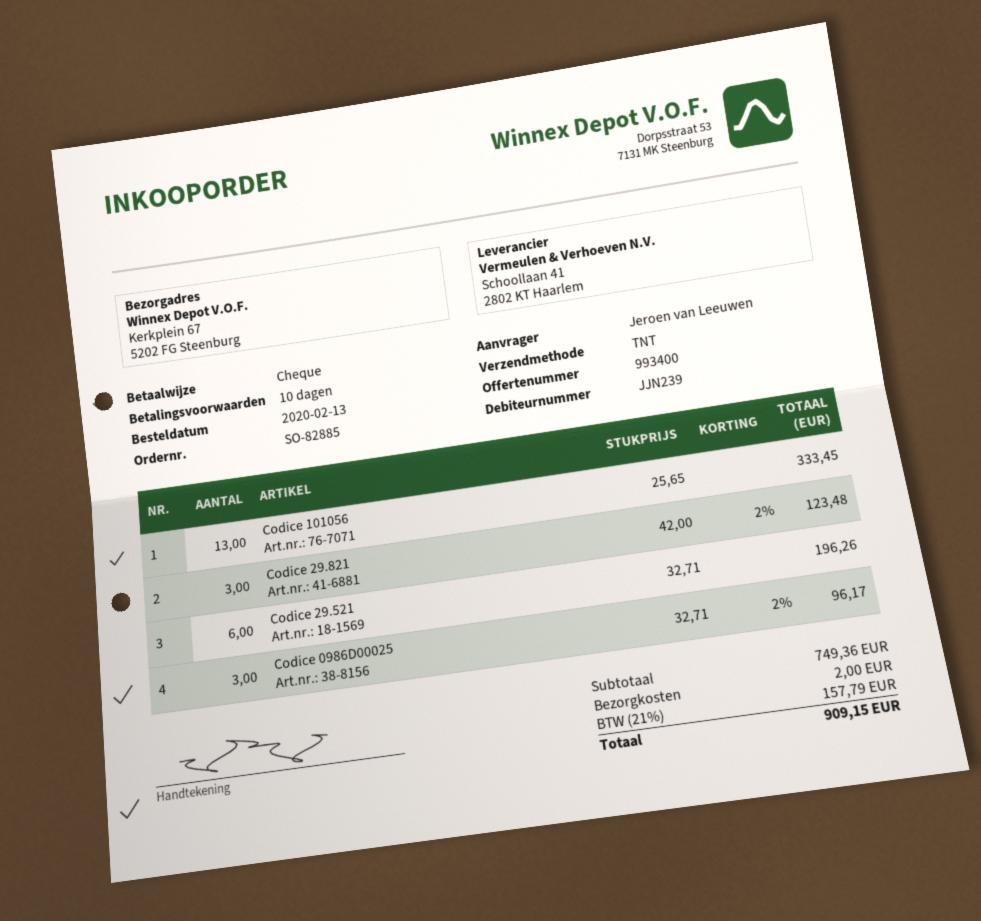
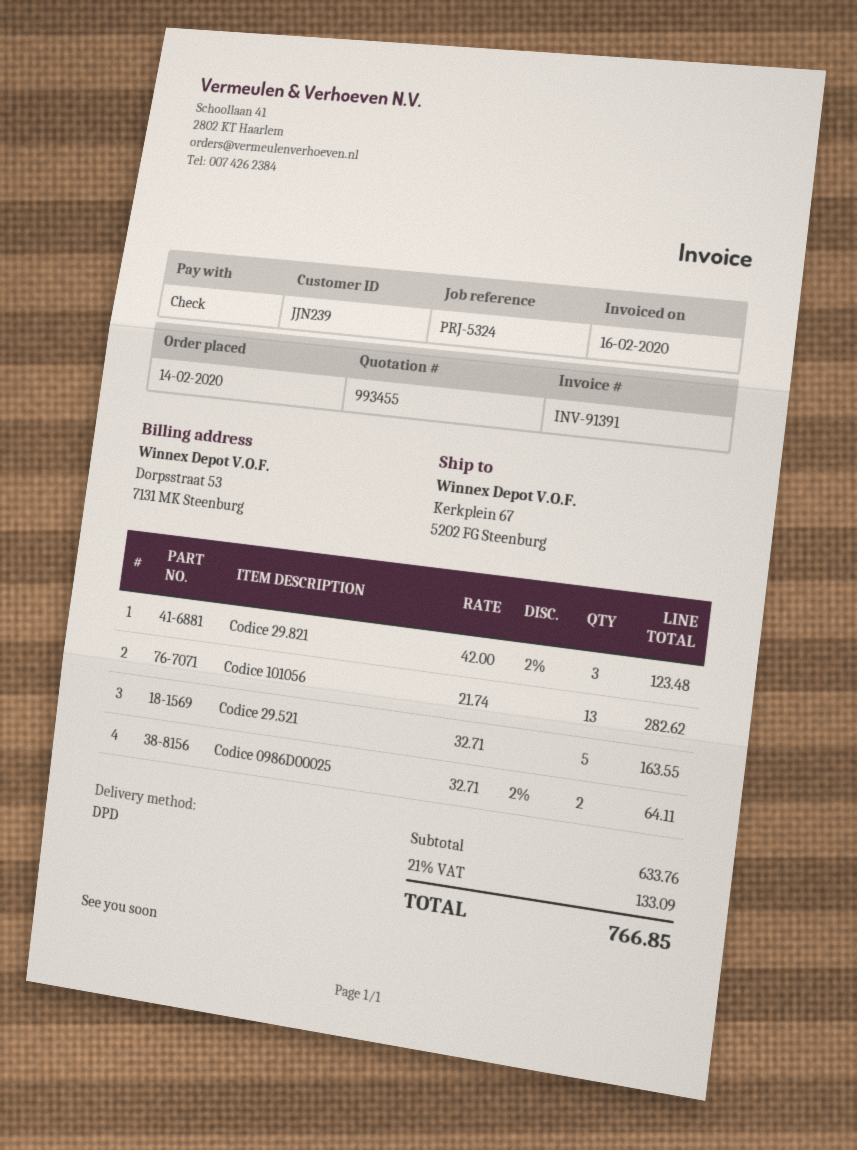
quote number: 993400 -> 993455
order date: 2020-02-13 -> 2020-02-14
shipping method: TNT -> DPD
Codice 101056: 13 x 25.65 = 333.45 -> 13 x 21.74 = 282.62
Codice 29.521: 6 x 32.71 = 196.26 -> 5 x 32.71 = 163.55
Codice 0986D00025: 3 x 32.71 - 2% = 96.17 -> 2 x 32.71 - 2% = 64.11
subtotal: 749.36 -> 633.76
shipping: 2.00 -> none
tax: 21% = 157.79 -> 21% = 133.09
total: 909.15 -> 766.85

